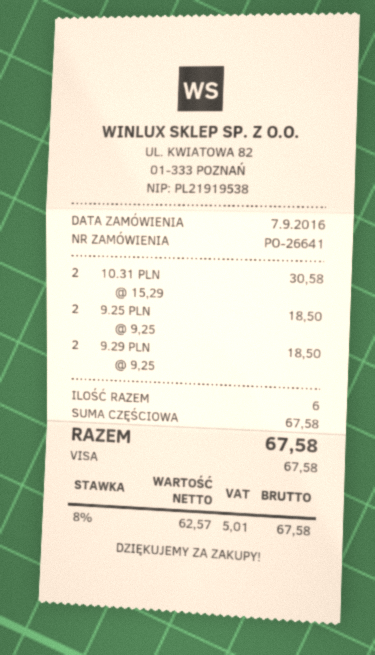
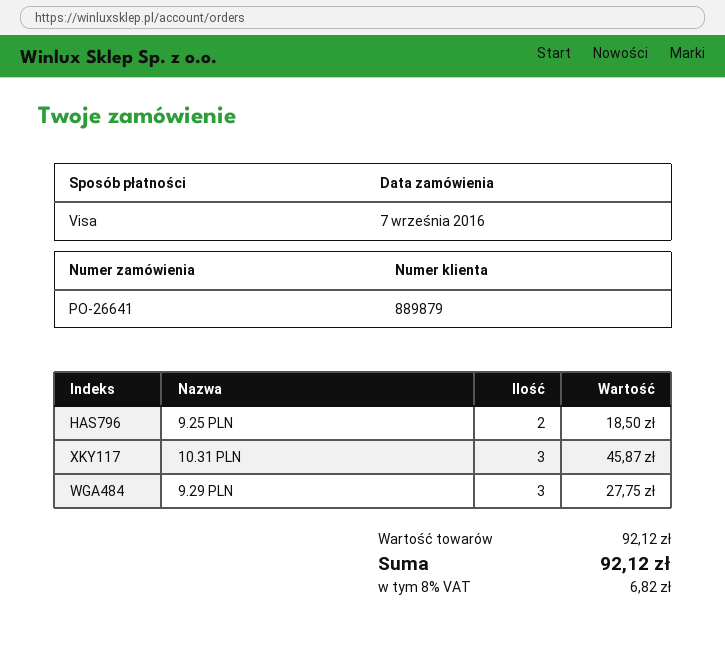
10.31 PLN: 2 for 30.58 -> 3 for 45.87
9.29 PLN: 2 for 18.50 -> 3 for 27.75
subtotal: 67.58 -> 92.12
tax: 8% = 5.01 -> 8% = 6.82
total: 67.58 -> 92.12

